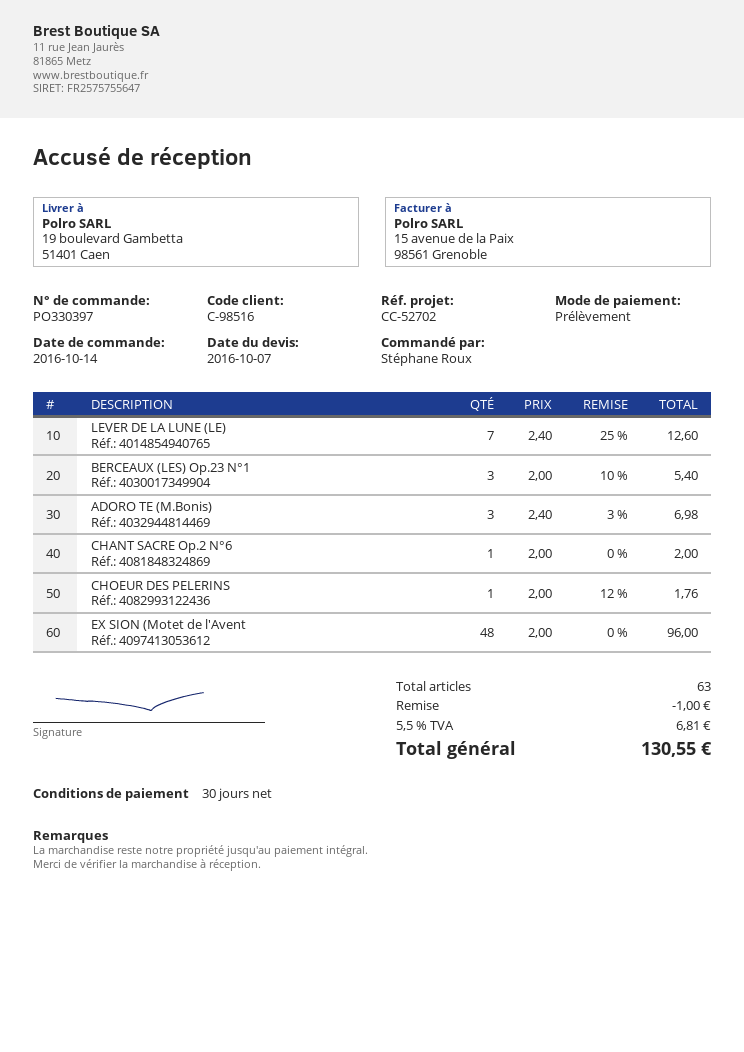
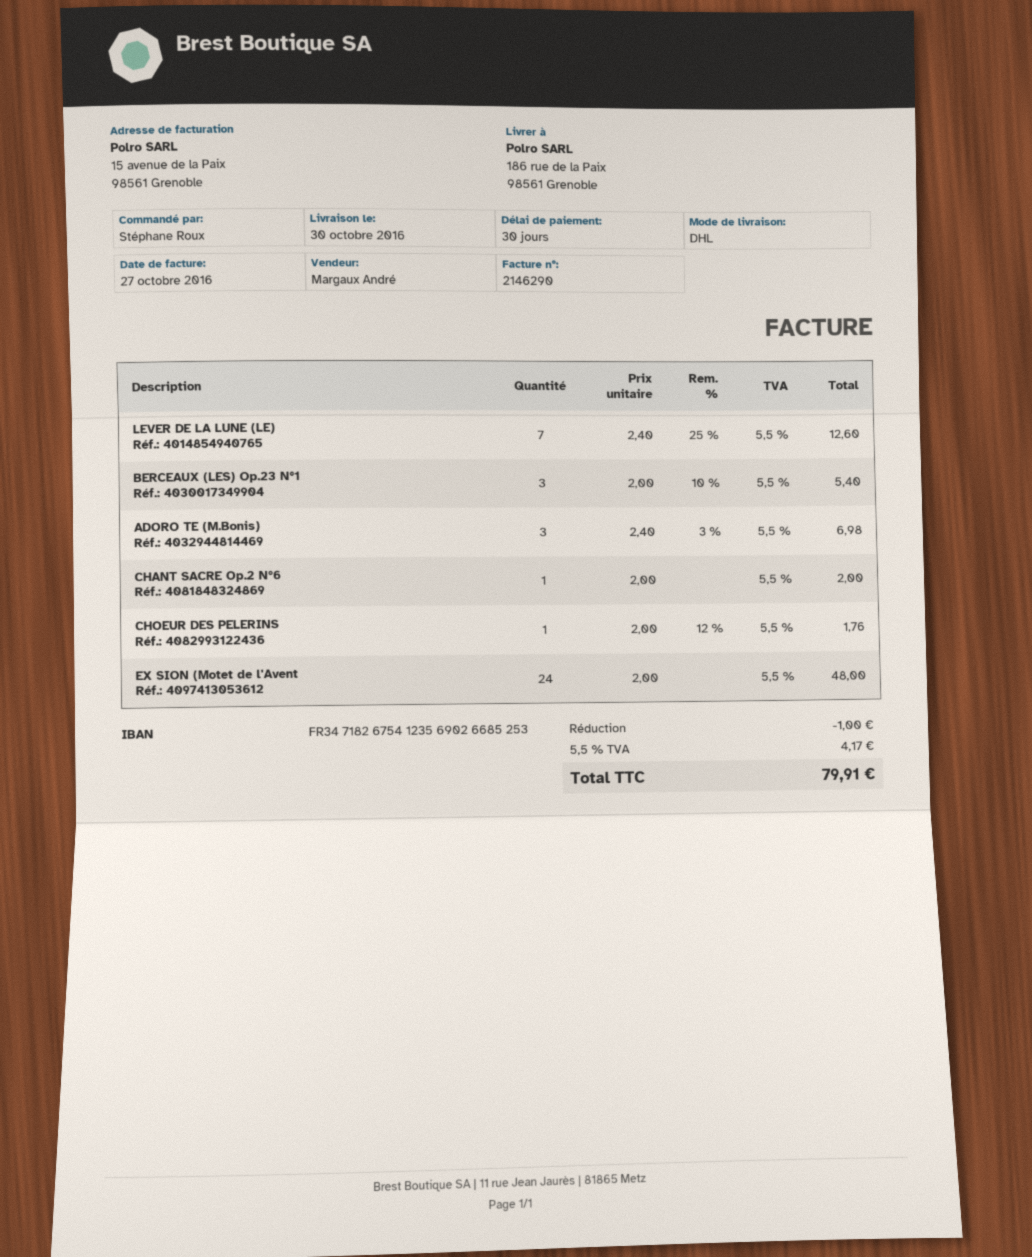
ship to: 19 boulevard Gambetta, 51401 Caen -> 186 rue de la Paix, 98561 Grenoble
EX SION (Motet de l'Avent: 48 x 2.00 = 96.00 -> 24 x 2.00 = 48.00
tax: 5.5% = 6.81 -> 5.5% = 4.17
total: 130.55 -> 79.91

